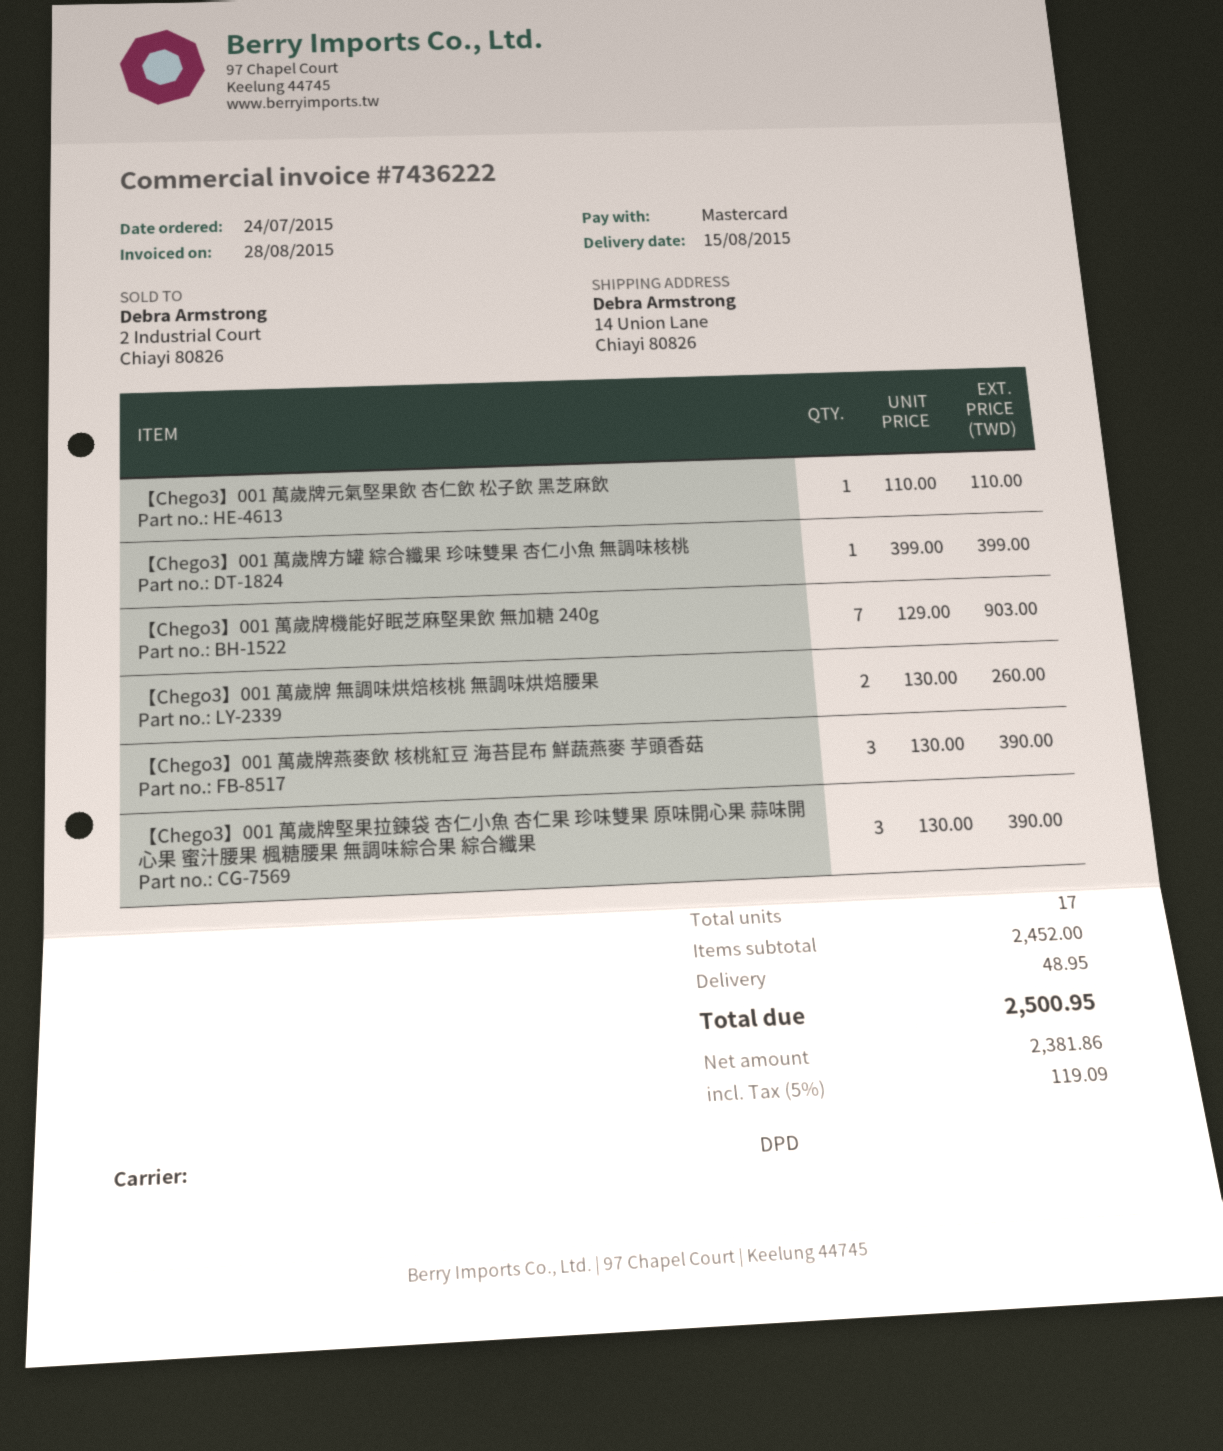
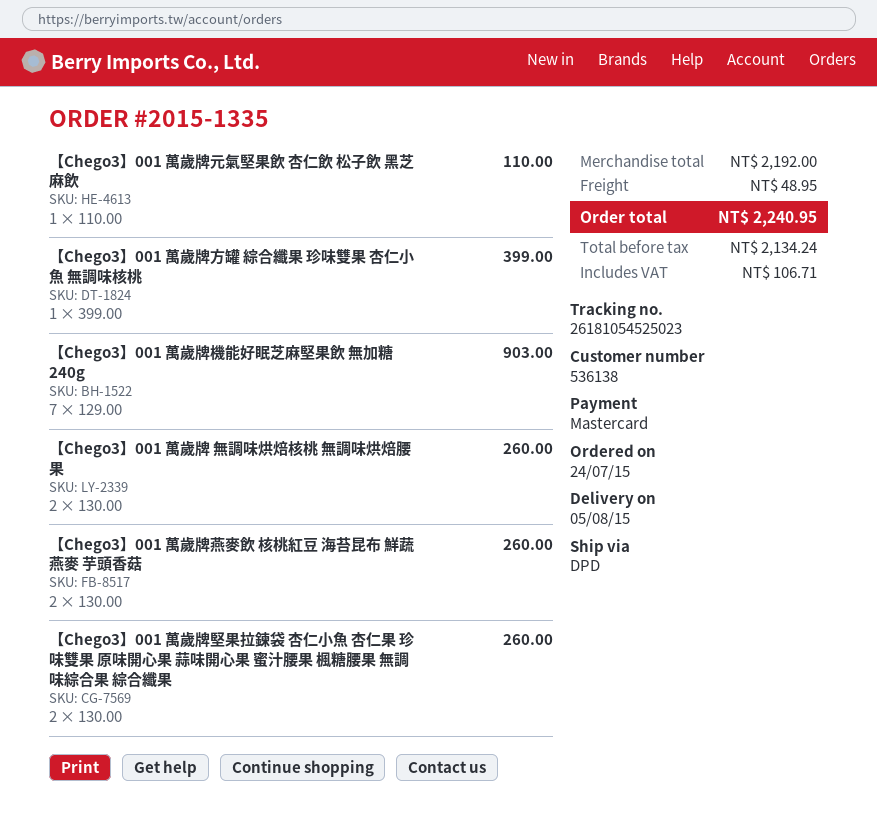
delivery date: 2015-08-15 -> 2015-08-05
【Chego3】001 萬歲牌燕麥飲 核桃紅豆 海苔昆布 鮮蔬燕麥 芋頭香菇: 3 x 130.00 = 390.00 -> 2 x 130.00 = 260.00
【Chego3】001 萬歲牌堅果拉鍊袋 杏仁小魚 杏仁果 珍味雙果 原味開心果 蒜味開心果 蜜汁腰果 楓糖腰果 無調味綜合果 綜合纖果: 3 x 130.00 = 390.00 -> 2 x 130.00 = 260.00
subtotal: 2452.00 -> 2192.00
net: 2381.86 -> 2134.24
tax: 119.09 -> 106.71
total: 2500.95 -> 2240.95

